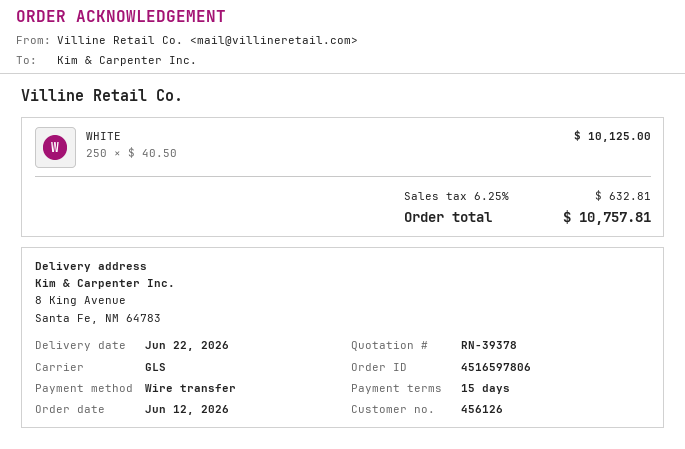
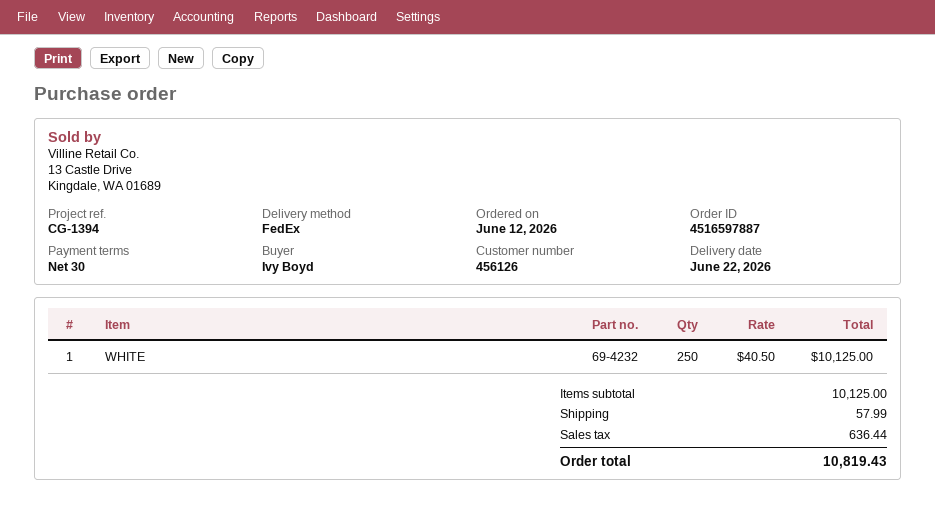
order number: 4516597806 -> 4516597887
payment terms: 15 days -> 30 days
shipping method: GLS -> FedEx
shipping: none -> 57.99
tax: 632.81 -> 636.44
total: 10757.81 -> 10819.43

